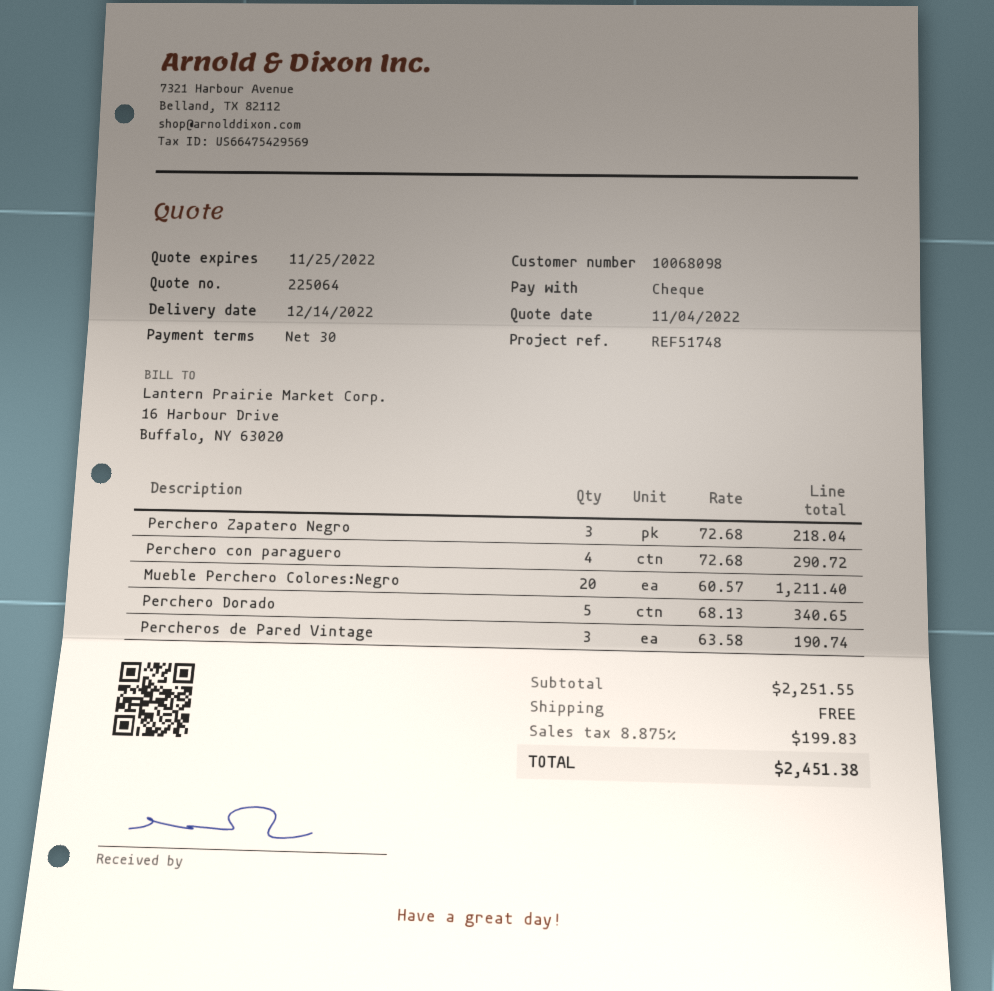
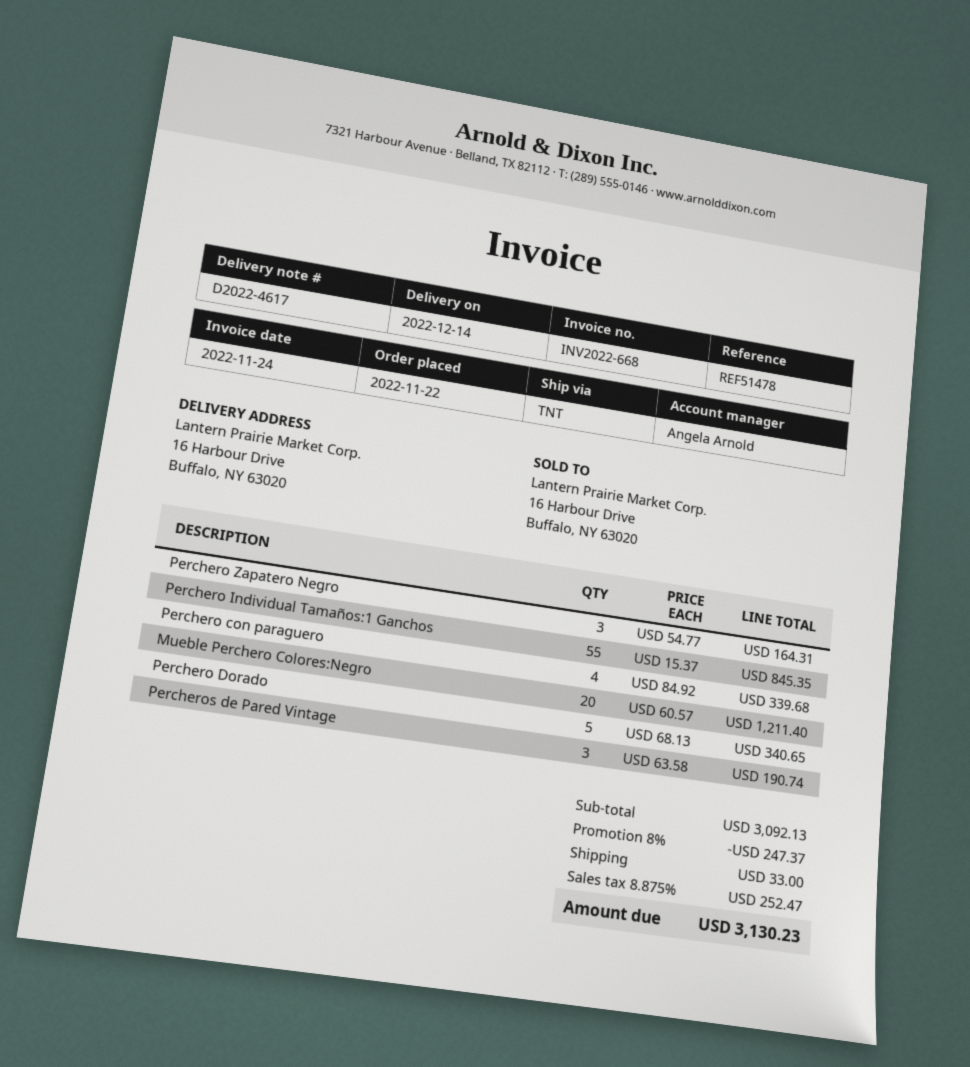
reference: REF51748 -> REF51478
Perchero Zapatero Negro: 3 x 72.68 = 218.04 -> 3 x 54.77 = 164.31
Perchero con paraguero: 4 x 72.68 = 290.72 -> 4 x 84.92 = 339.68
Perchero Individual Tamaños:1 Ganchos: none -> 55 x 15.37 = 845.35
subtotal: 2251.55 -> 3092.13
discount: none -> 8% = 247.37
shipping: 0.00 -> 33.00
tax: 8.875% = 199.83 -> 8.875% = 252.47
total: 2451.38 -> 3130.23

